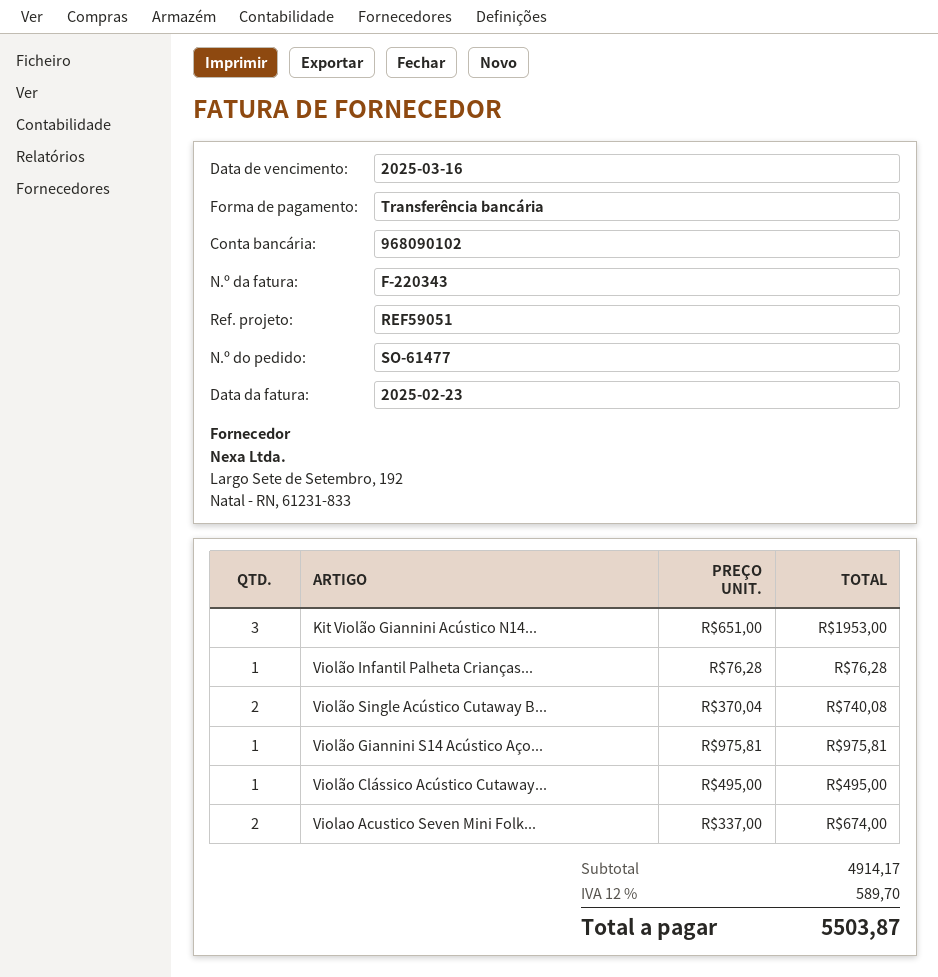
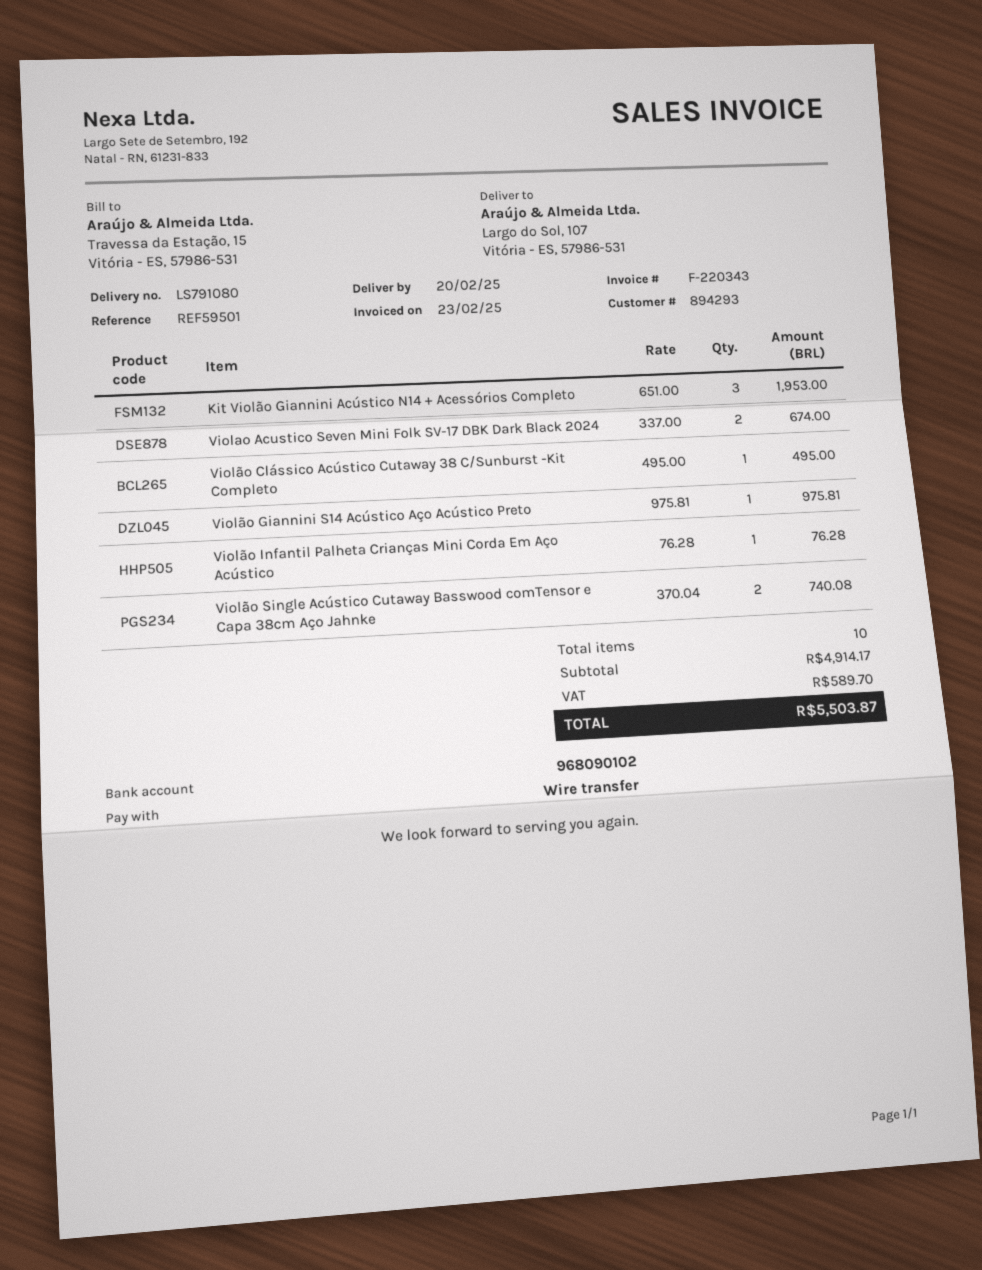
reference: REF59051 -> REF59501

